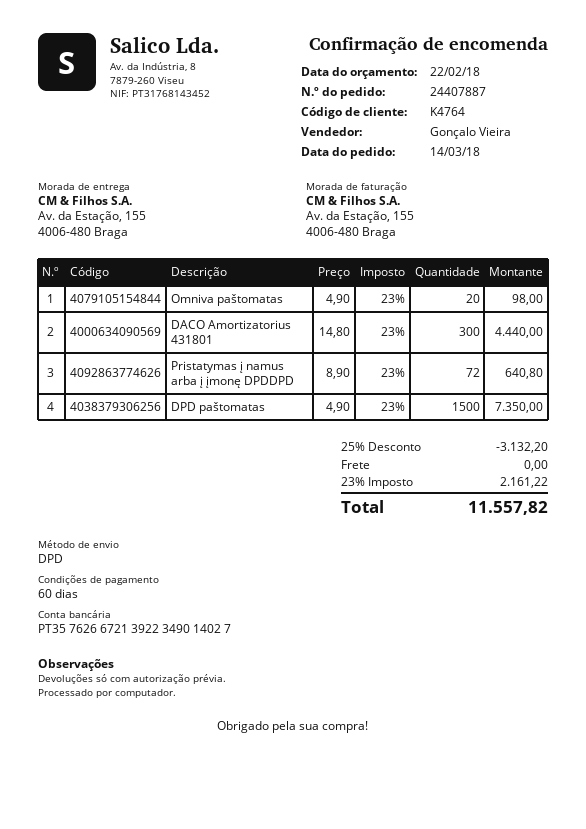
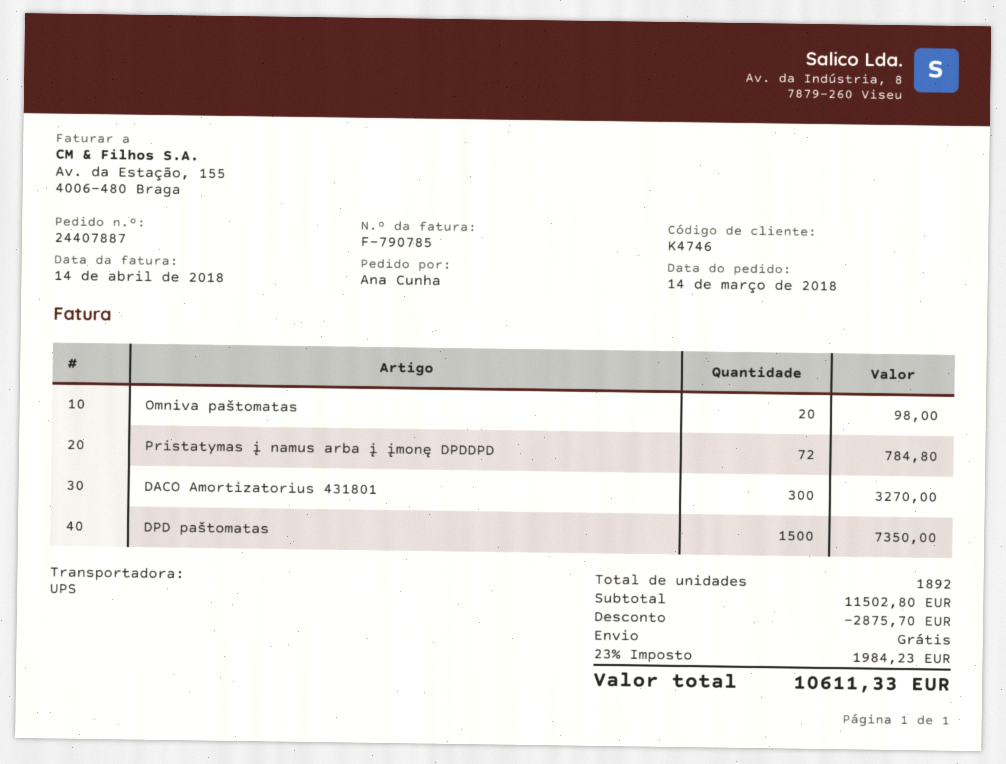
customer number: K4764 -> K4746
shipping method: DPD -> UPS
DACO Amortizatorius 431801: 300 for 4440.00 -> 300 for 3270.00
Pristatymas į namus arba į įmonę DPDDPD: 72 for 640.80 -> 72 for 784.80
discount: 3132.20 -> 2875.70
tax: 23% = 2161.22 -> 23% = 1984.23
total: 11557.82 -> 10611.33

